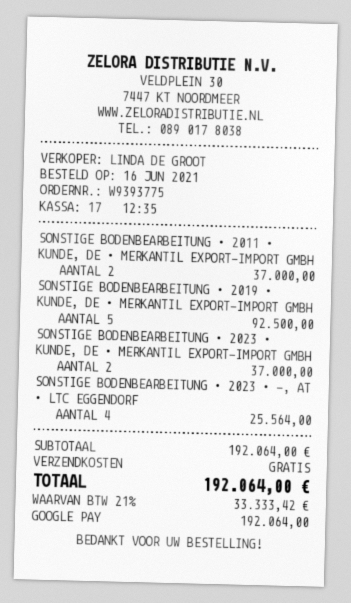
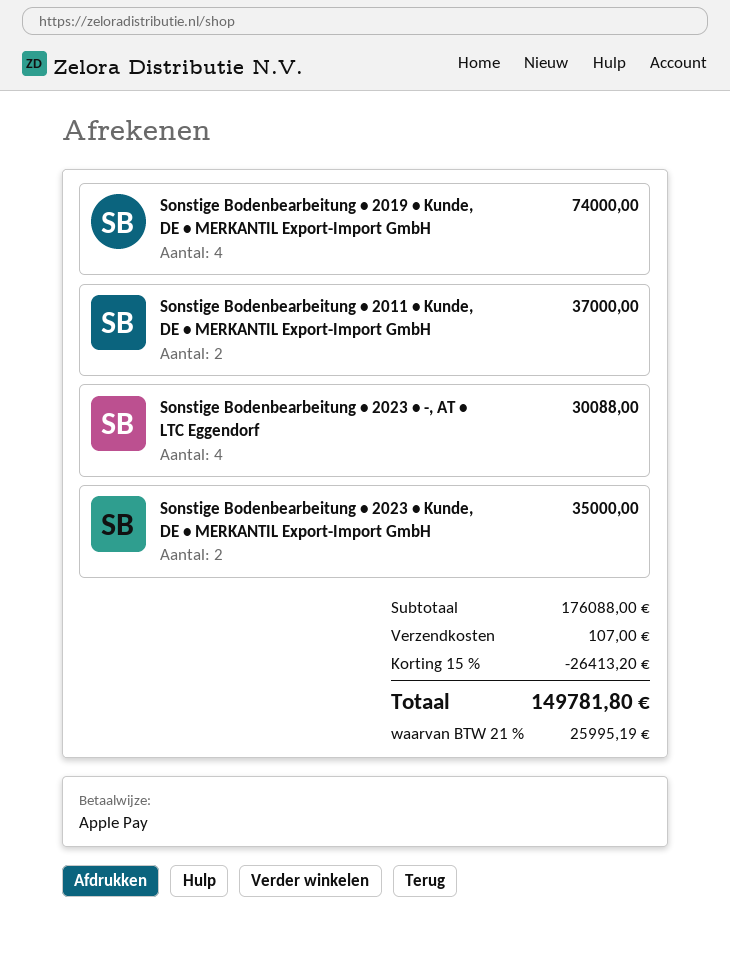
payment method: Google Pay -> Apple Pay
SONSTIGE BODENBEARBEITUNG • 2019 • KUNDE, DE • MERKANTIL EXPORT-IMPORT GMBH: 5 for 92500.00 -> 4 for 74000.00
SONSTIGE BODENBEARBEITUNG • 2023 • KUNDE, DE • MERKANTIL EXPORT-IMPORT GMBH: 2 for 37000.00 -> 2 for 35000.00
SONSTIGE BODENBEARBEITUNG • 2023 • -, AT • LTC EGGENDORF: 4 for 25564.00 -> 4 for 30088.00
subtotal: 192064.00 -> 176088.00
discount: none -> 15% = 26413.20
shipping: 0.00 -> 107.00
tax: 21% = 33333.42 -> 21% = 25995.19
total: 192064.00 -> 149781.80

